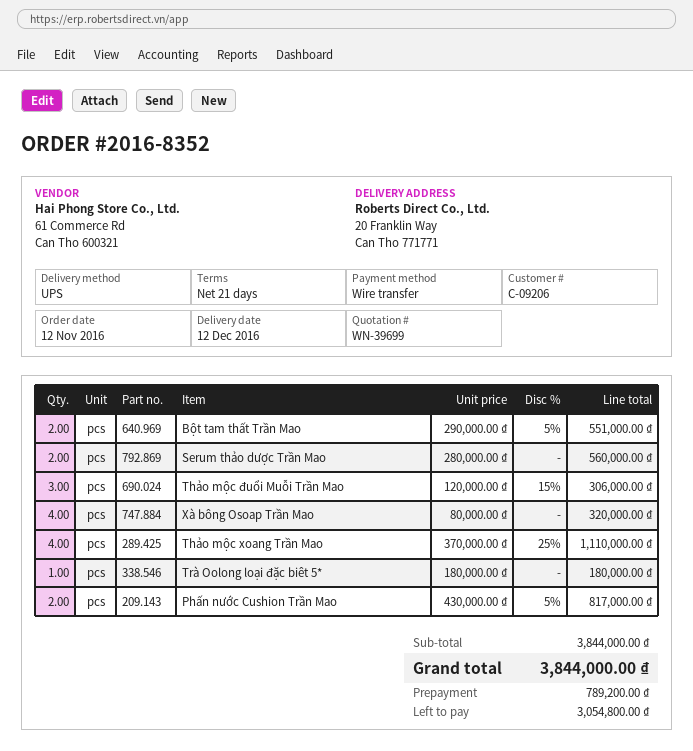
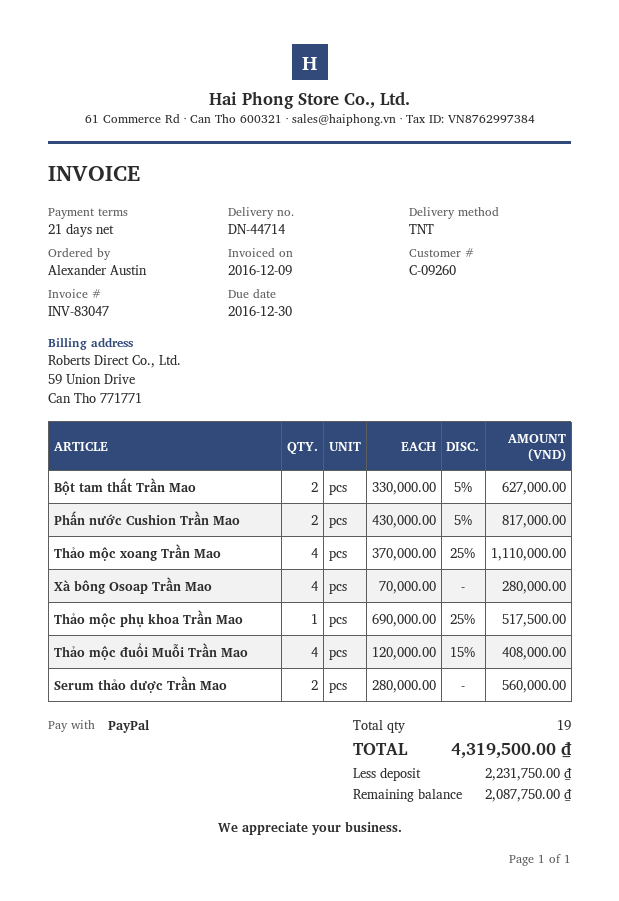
customer number: C-09206 -> C-09260
payment method: bank transfer -> PayPal
shipping method: UPS -> TNT
Bột tam thất Trần Mao: 2 x 290000.00 - 5% = 551000.00 -> 2 x 330000.00 - 5% = 627000.00
Thảo mộc đuổi Muỗi Trần Mao: 3 x 120000.00 - 15% = 306000.00 -> 4 x 120000.00 - 15% = 408000.00
Xà bông Osoap Trần Mao: 4 x 80000.00 = 320000.00 -> 4 x 70000.00 = 280000.00
Trà Oolong loại đặc biêt 5*: 1 x 180000.00 = 180000.00 -> none
Thảo mộc phụ khoa Trần Mao: none -> 1 x 690000.00 - 25% = 517500.00
total: 3844000.00 -> 4319500.00
deposit: 789200.00 -> 2231750.00
balance: 3054800.00 -> 2087750.00

